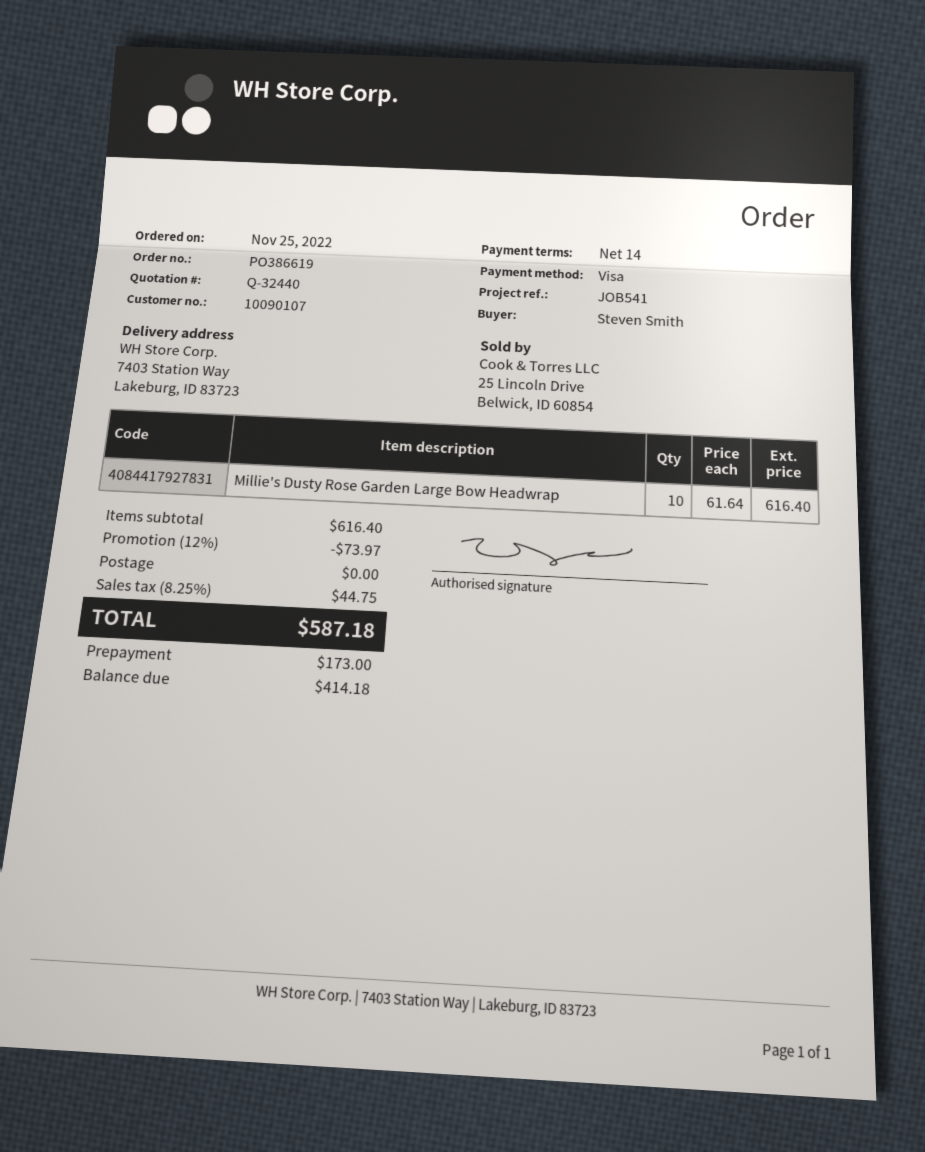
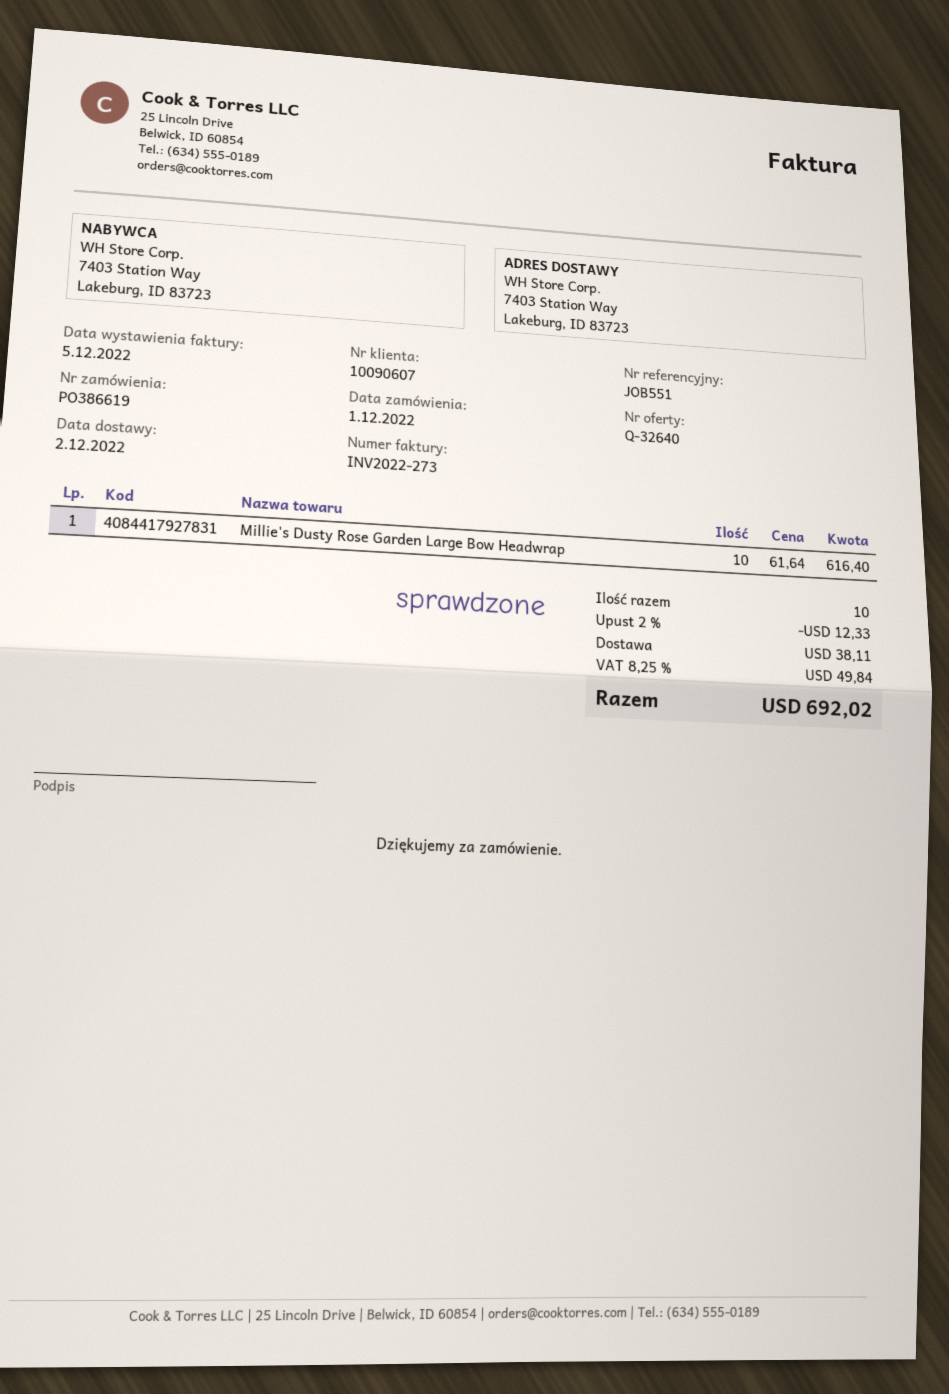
quote number: Q-32440 -> Q-32640
order date: 2022-11-25 -> 2022-12-01
customer number: 10090107 -> 10090607
reference: JOB541 -> JOB551
discount: 12% = 73.97 -> 2% = 12.33
shipping: 0.00 -> 38.11
tax: 8.25% = 44.75 -> 8.25% = 49.84
total: 587.18 -> 692.02

